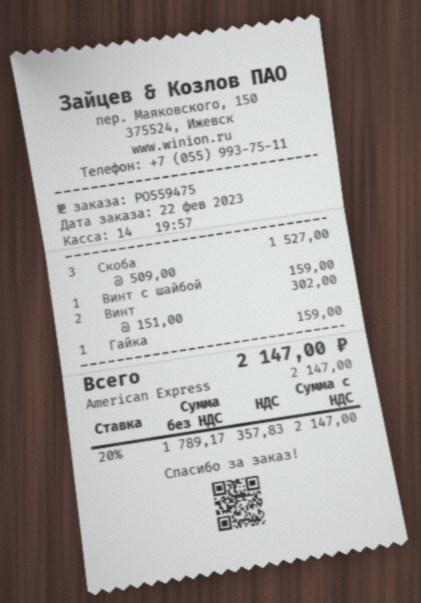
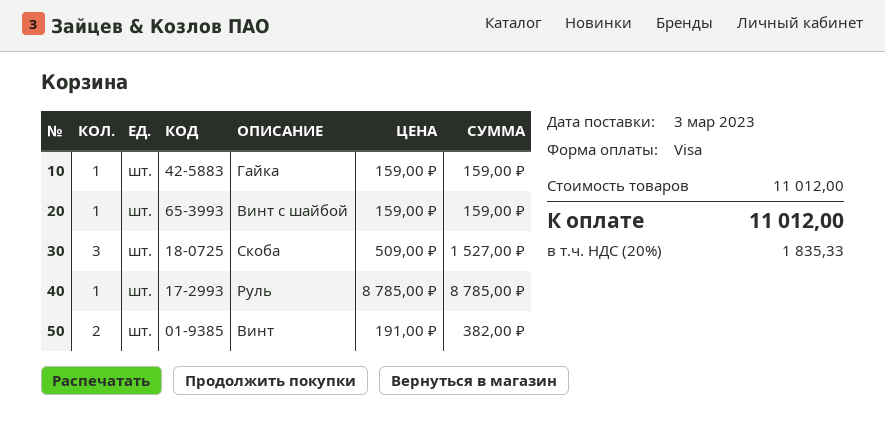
payment method: American Express -> Visa
Винт: 2 x 151.00 = 302.00 -> 2 x 191.00 = 382.00
Руль: none -> 1 x 8785.00 = 8785.00
tax: 20% = 357.83 -> 20% = 1835.33
total: 2147.00 -> 11012.00

